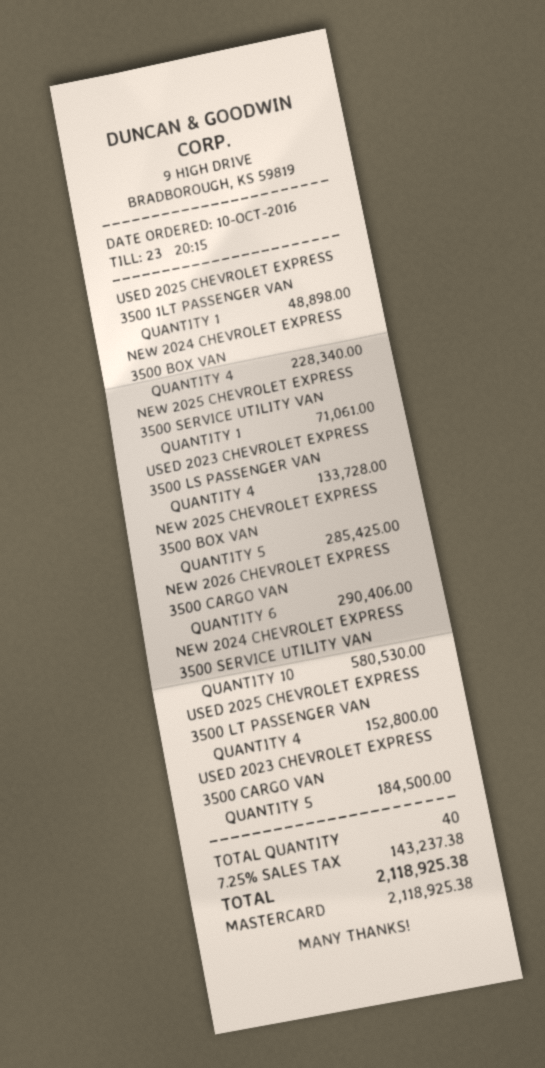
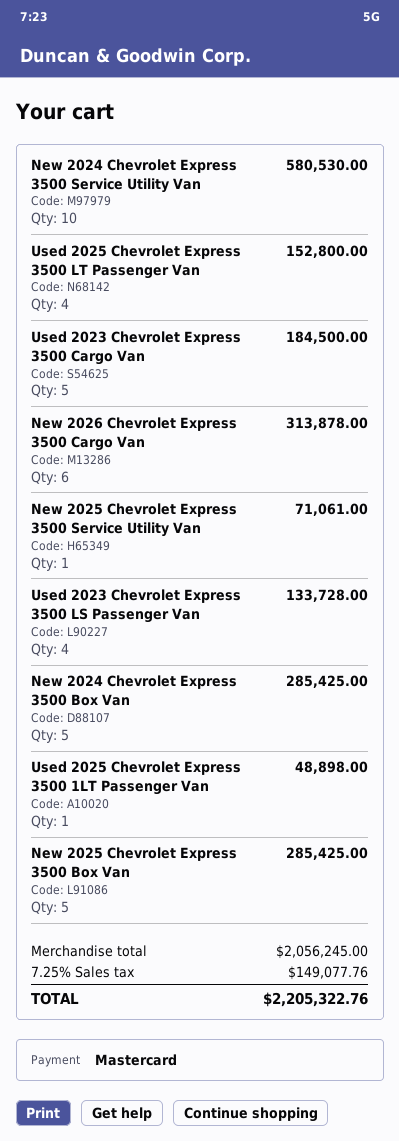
NEW 2024 CHEVROLET EXPRESS 3500 BOX VAN: 4 for 228340.00 -> 5 for 285425.00
NEW 2026 CHEVROLET EXPRESS 3500 CARGO VAN: 6 for 290406.00 -> 6 for 313878.00
tax: 7.25% = 143237.38 -> 7.25% = 149077.76
total: 2118925.38 -> 2205322.76

